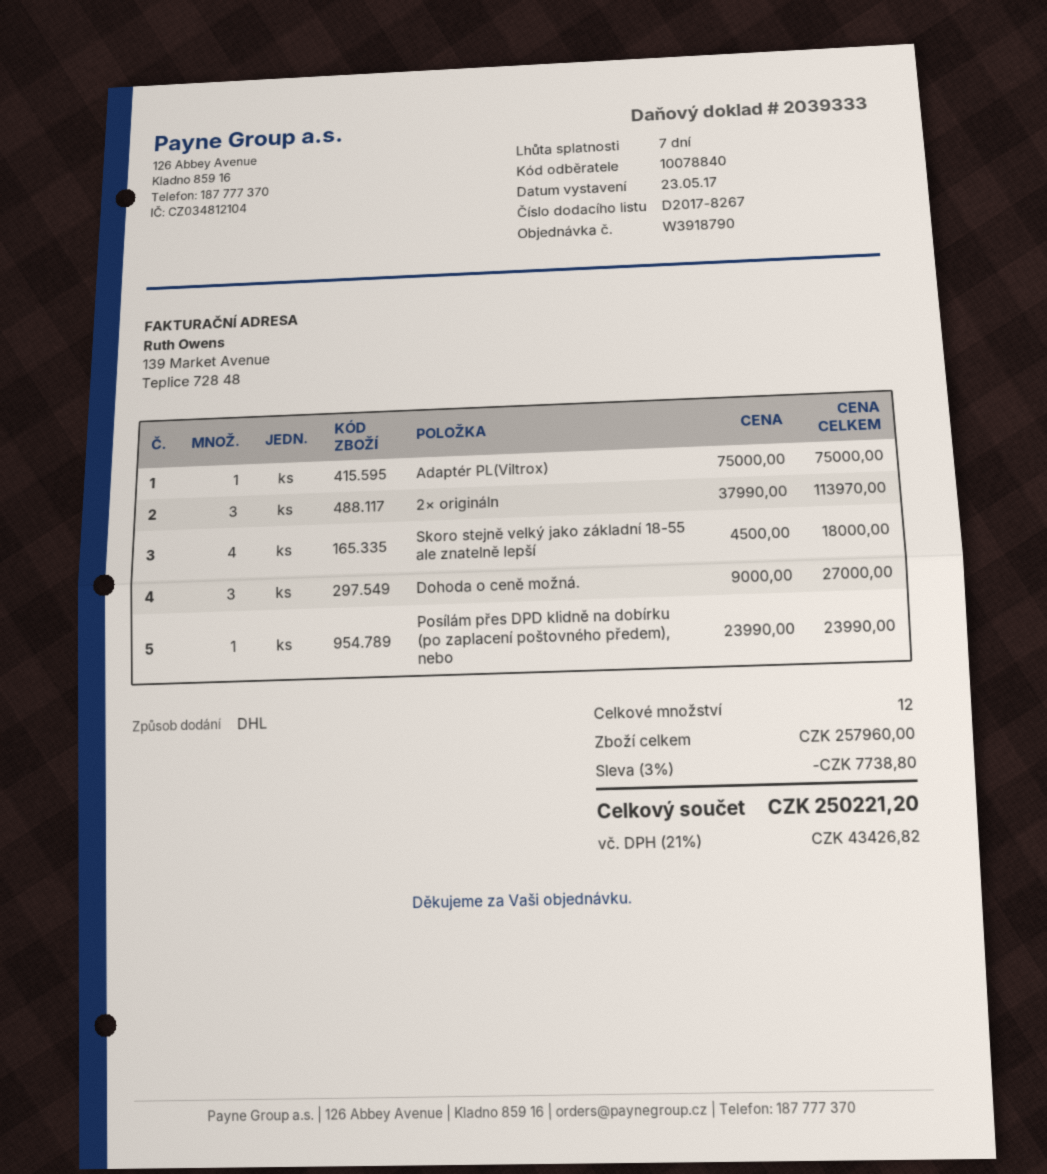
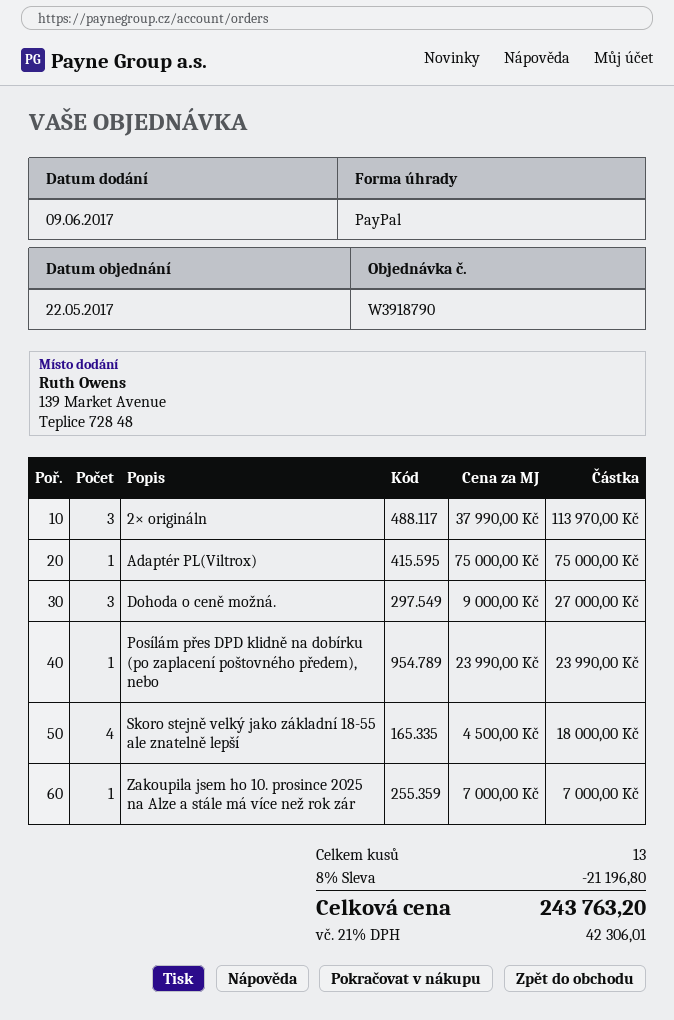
Zakoupila jsem ho 10. prosince 2025 na Alze a stále má více než rok zár: none -> 1 x 7000.00 = 7000.00
total quantity: 12 -> 13
discount: 3% = 7738.80 -> 8% = 21196.80
tax: 21% = 43426.82 -> 21% = 42306.01
total: 250221.20 -> 243763.20

